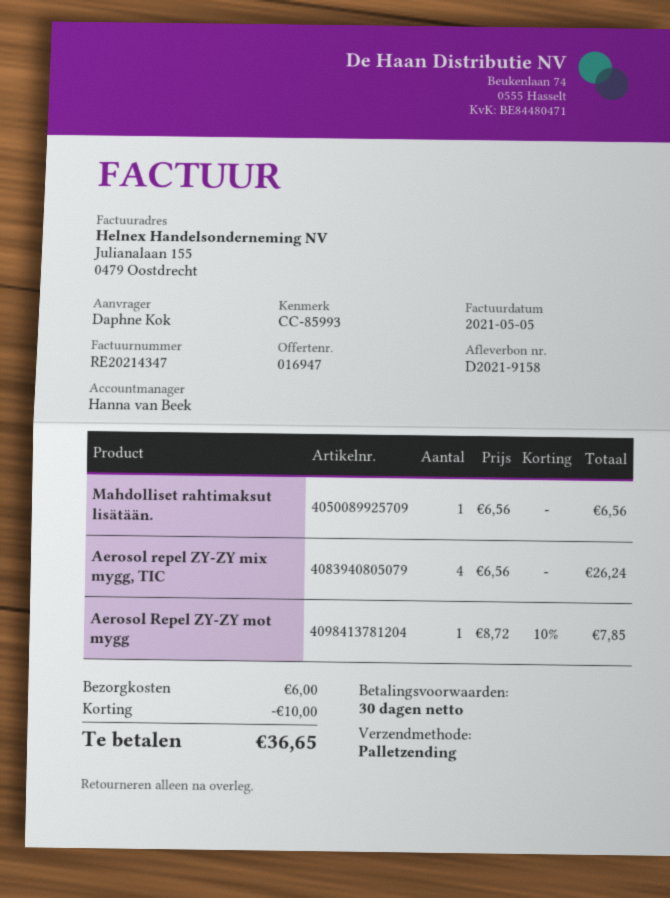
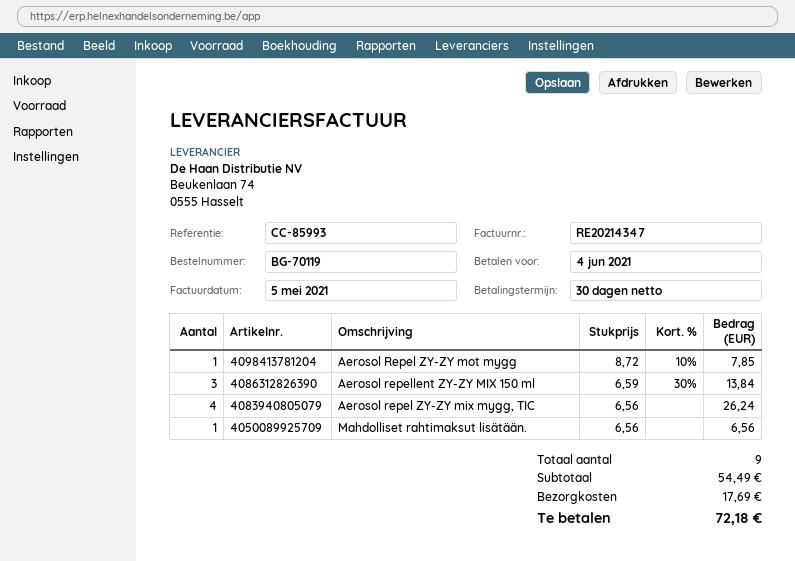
Aerosol repellent ZY-ZY MIX 150 ml: none -> 3 x 6.59 - 30% = 13.84
discount: 10.00 -> none
shipping: 6.00 -> 17.69
total: 36.65 -> 72.18

